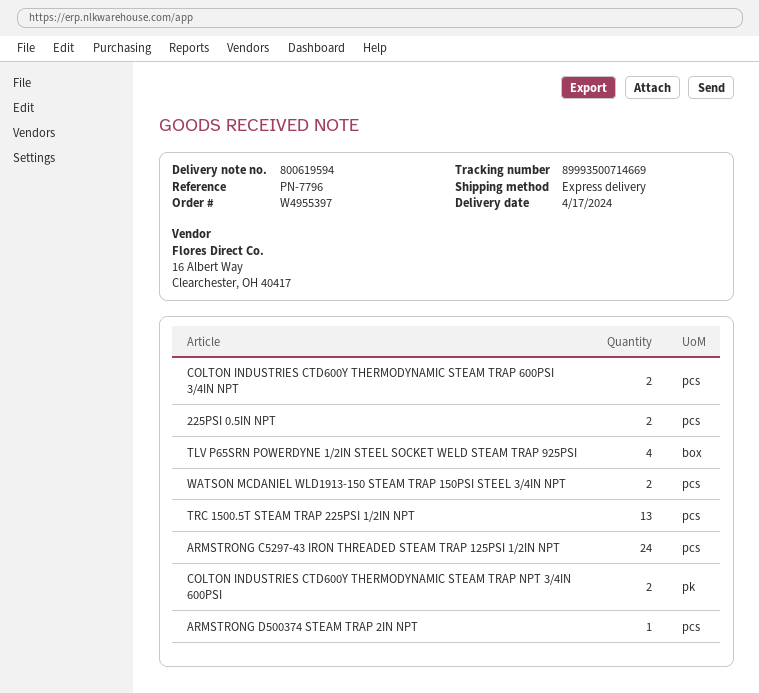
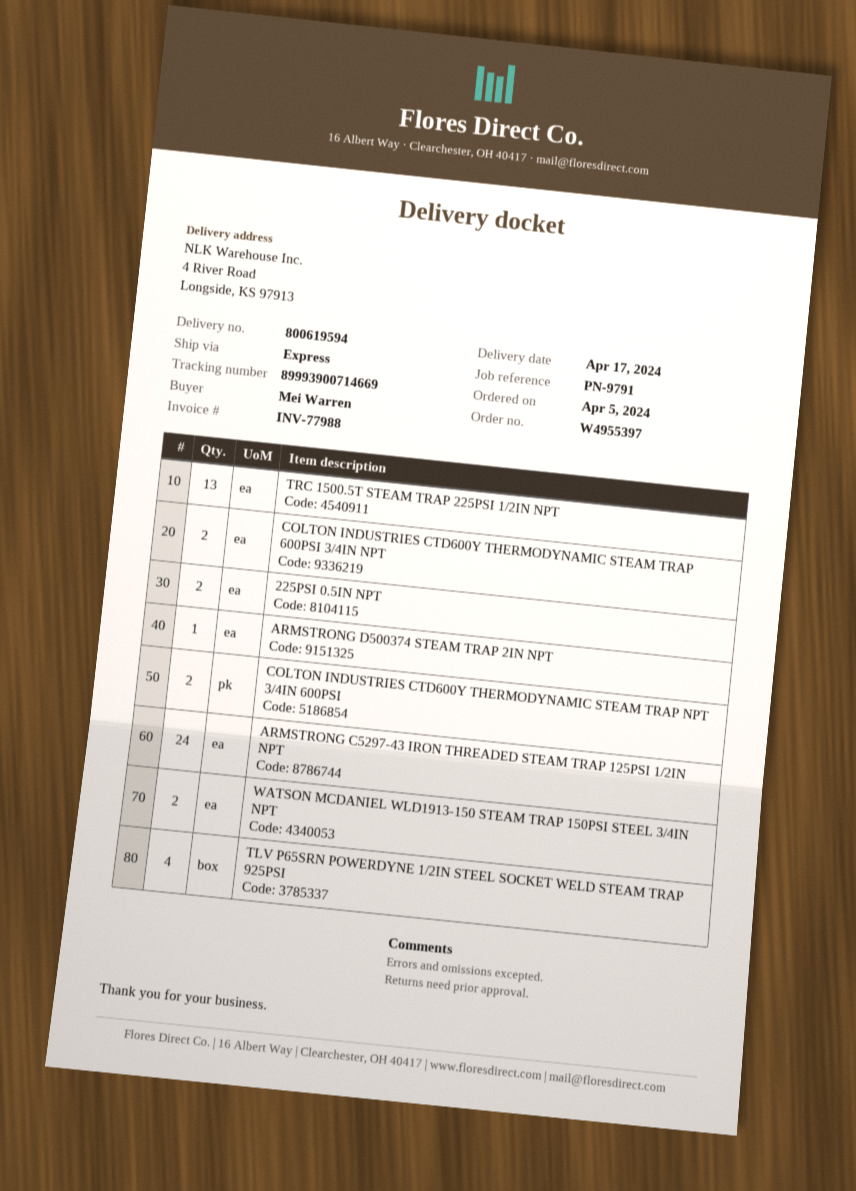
reference: PN-7796 -> PN-9791
tracking number: 89993500714669 -> 89993900714669

